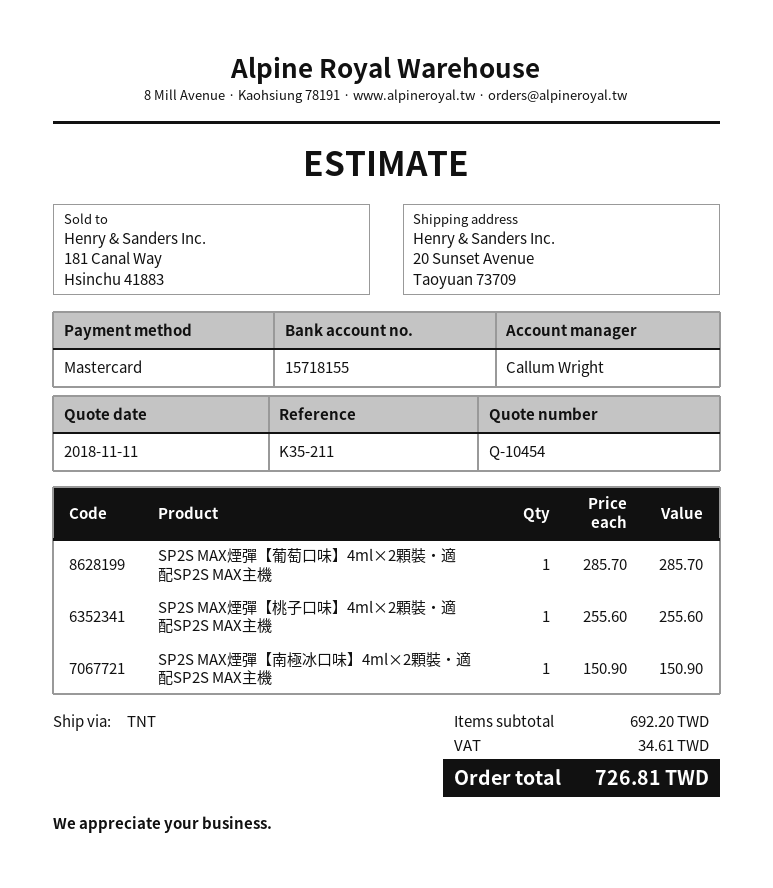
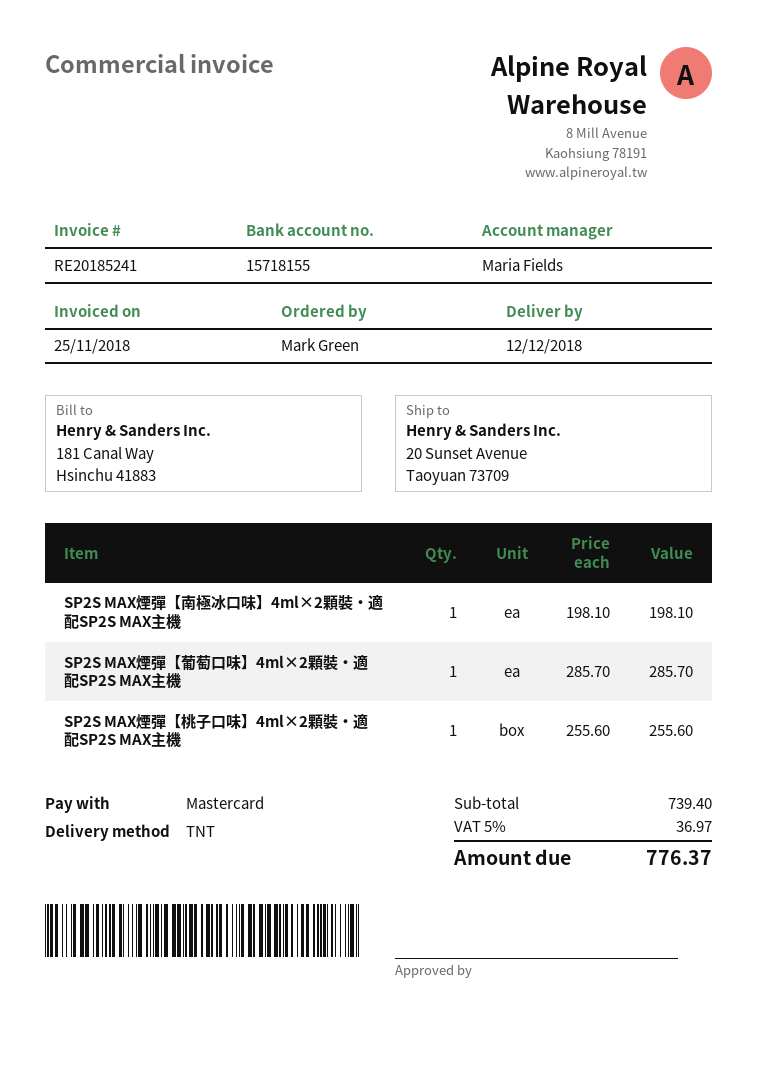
sales rep: Callum Wright -> Maria Fields
SP2S MAX煙彈【南極冰口味】4ml×2顆裝・適配SP2S MAX主機: 1 x 150.90 = 150.90 -> 1 x 198.10 = 198.10
subtotal: 692.20 -> 739.40
tax: 34.61 -> 36.97
total: 726.81 -> 776.37

